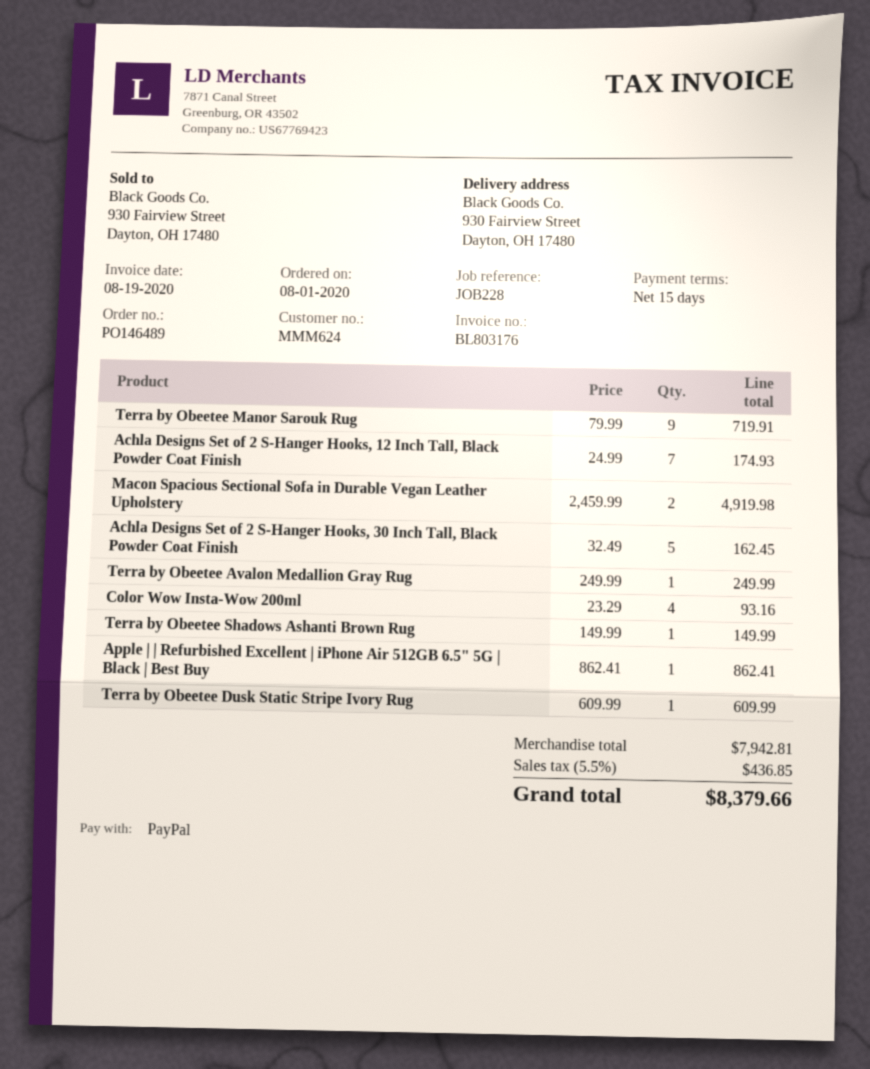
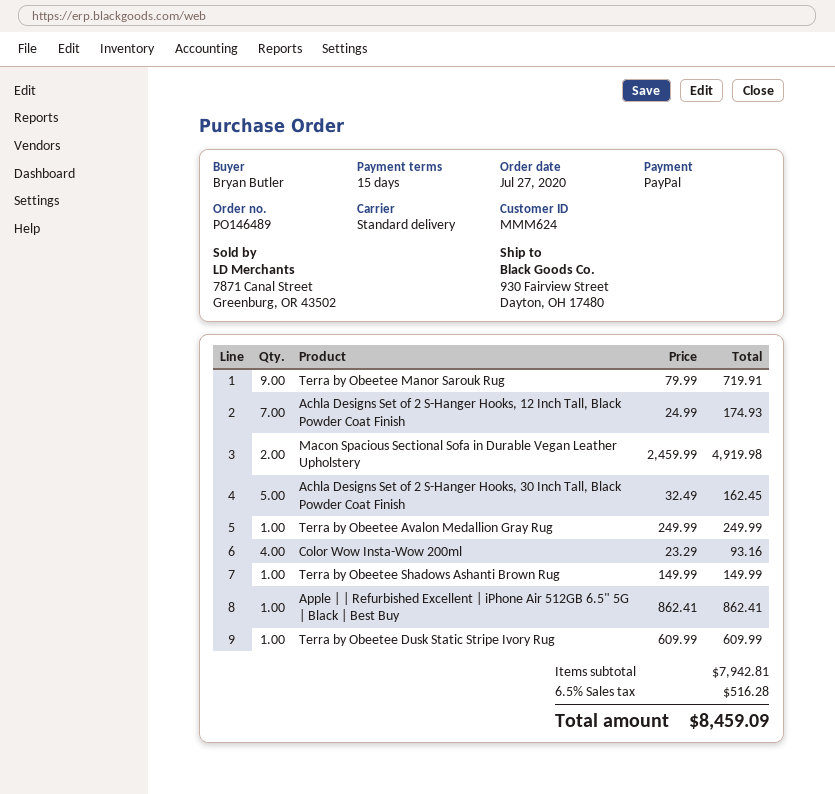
order date: 2020-08-01 -> 2020-07-27
tax: 5.5% = 436.85 -> 6.5% = 516.28
total: 8379.66 -> 8459.09

